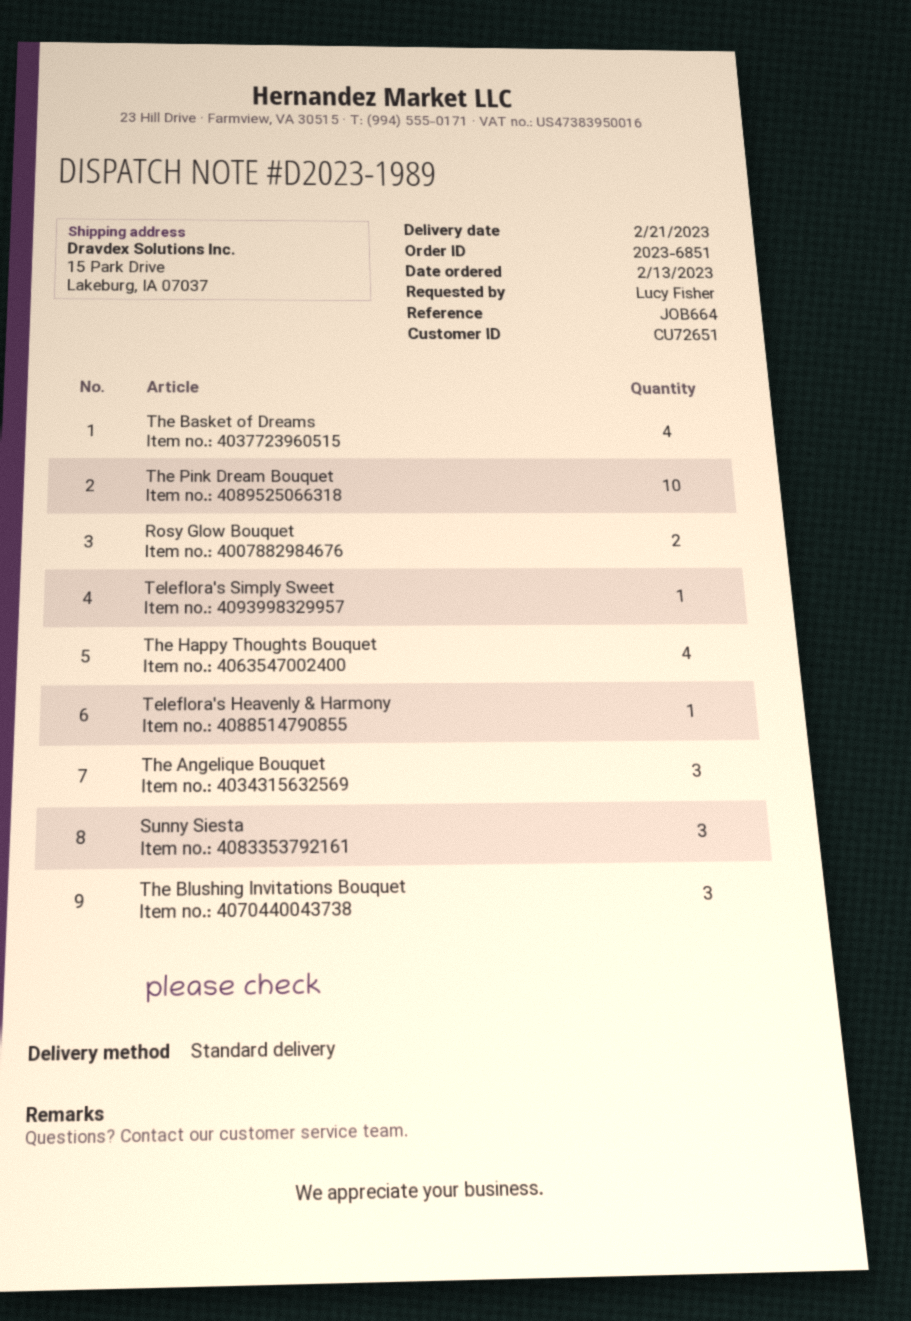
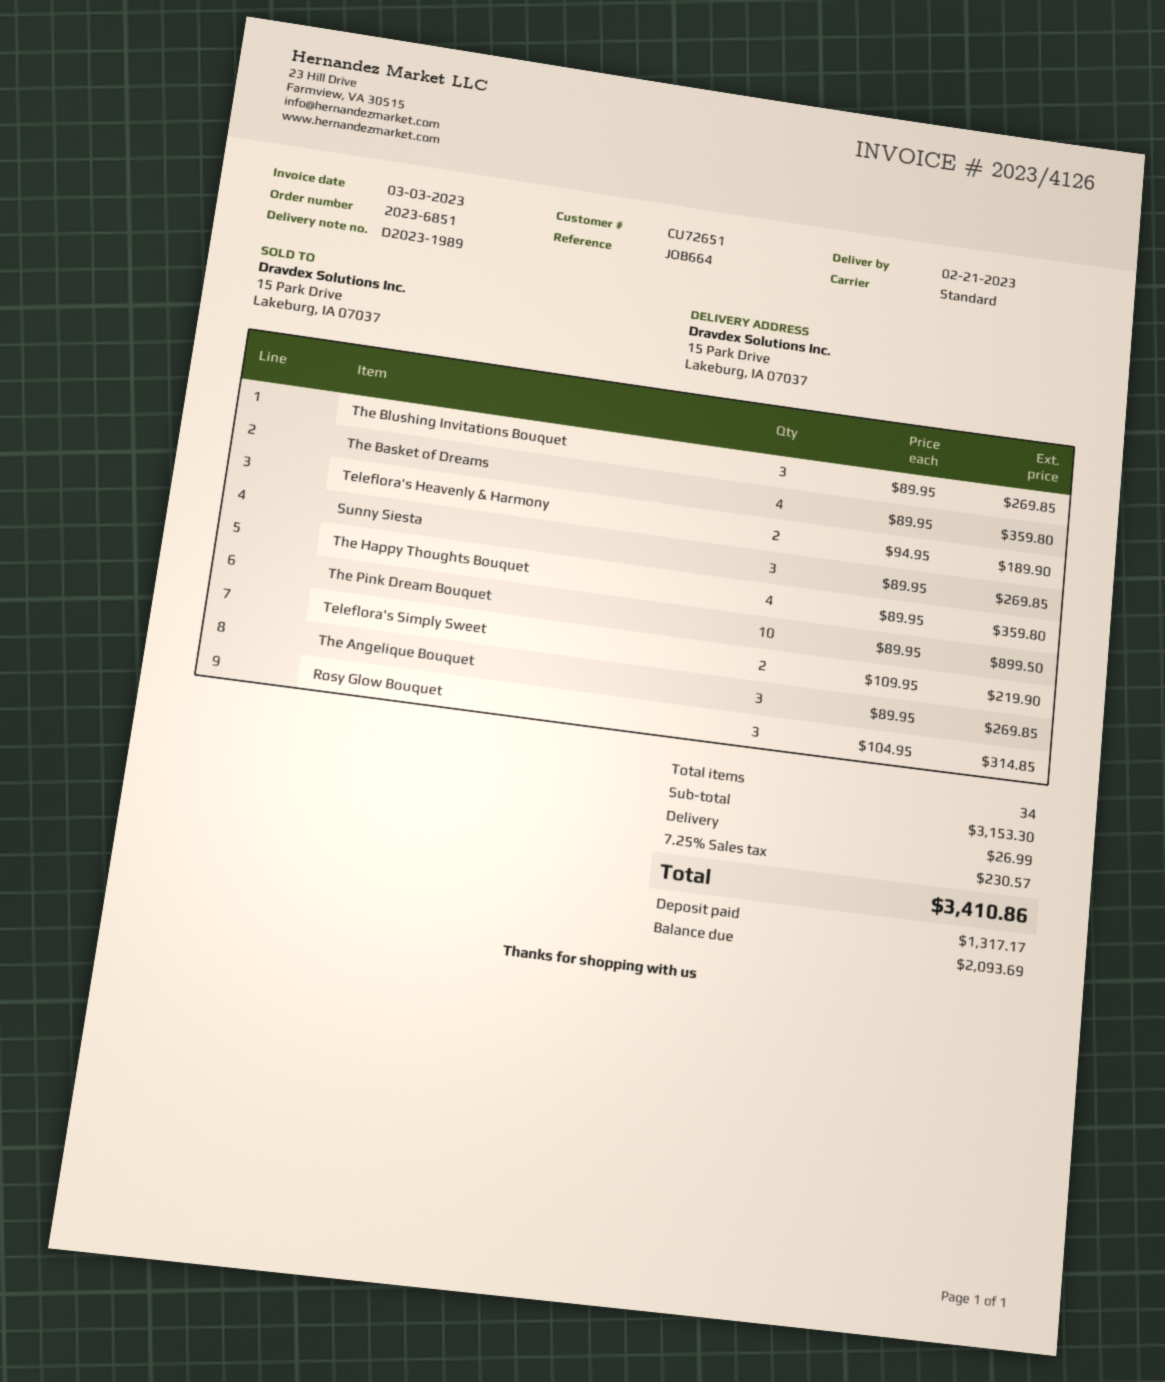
Rosy Glow Bouquet: 2 -> 3
Teleflora's Simply Sweet: 1 -> 2
Teleflora's Heavenly & Harmony: 1 -> 2

